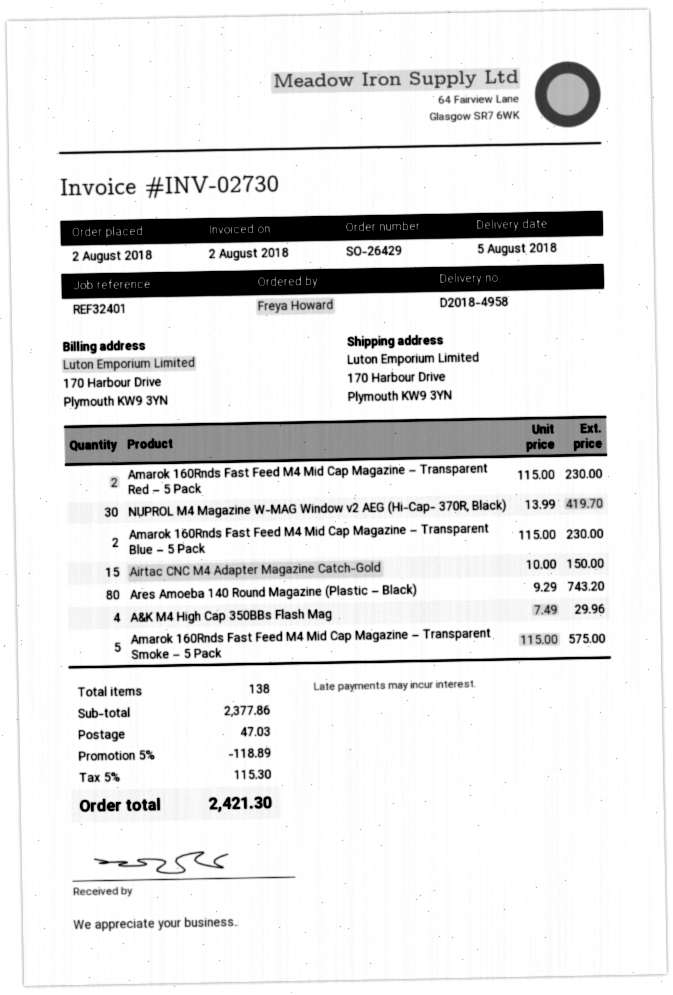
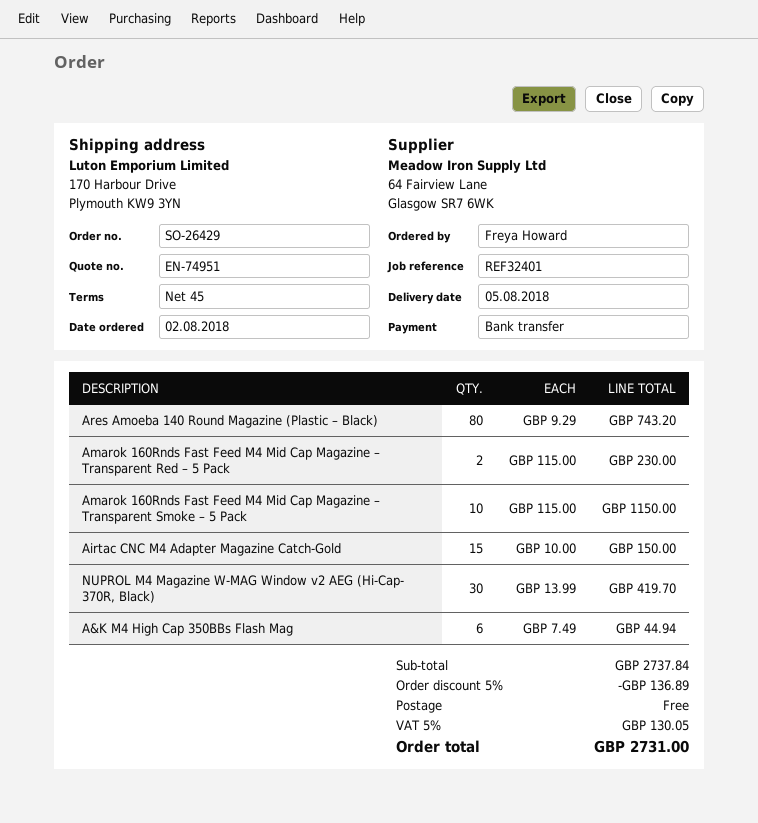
Amarok 160Rnds Fast Feed M4 Mid Cap Magazine – Transparent Blue – 5 Pack: 2 x 115.00 = 230.00 -> none
A&K M4 High Cap 350BBs Flash Mag: 4 x 7.49 = 29.96 -> 6 x 7.49 = 44.94
Amarok 160Rnds Fast Feed M4 Mid Cap Magazine – Transparent Smoke – 5 Pack: 5 x 115.00 = 575.00 -> 10 x 115.00 = 1150.00
subtotal: 2377.86 -> 2737.84
discount: 5% = 118.89 -> 5% = 136.89
shipping: 47.03 -> 0.00
tax: 5% = 115.30 -> 5% = 130.05
total: 2421.30 -> 2731.00

